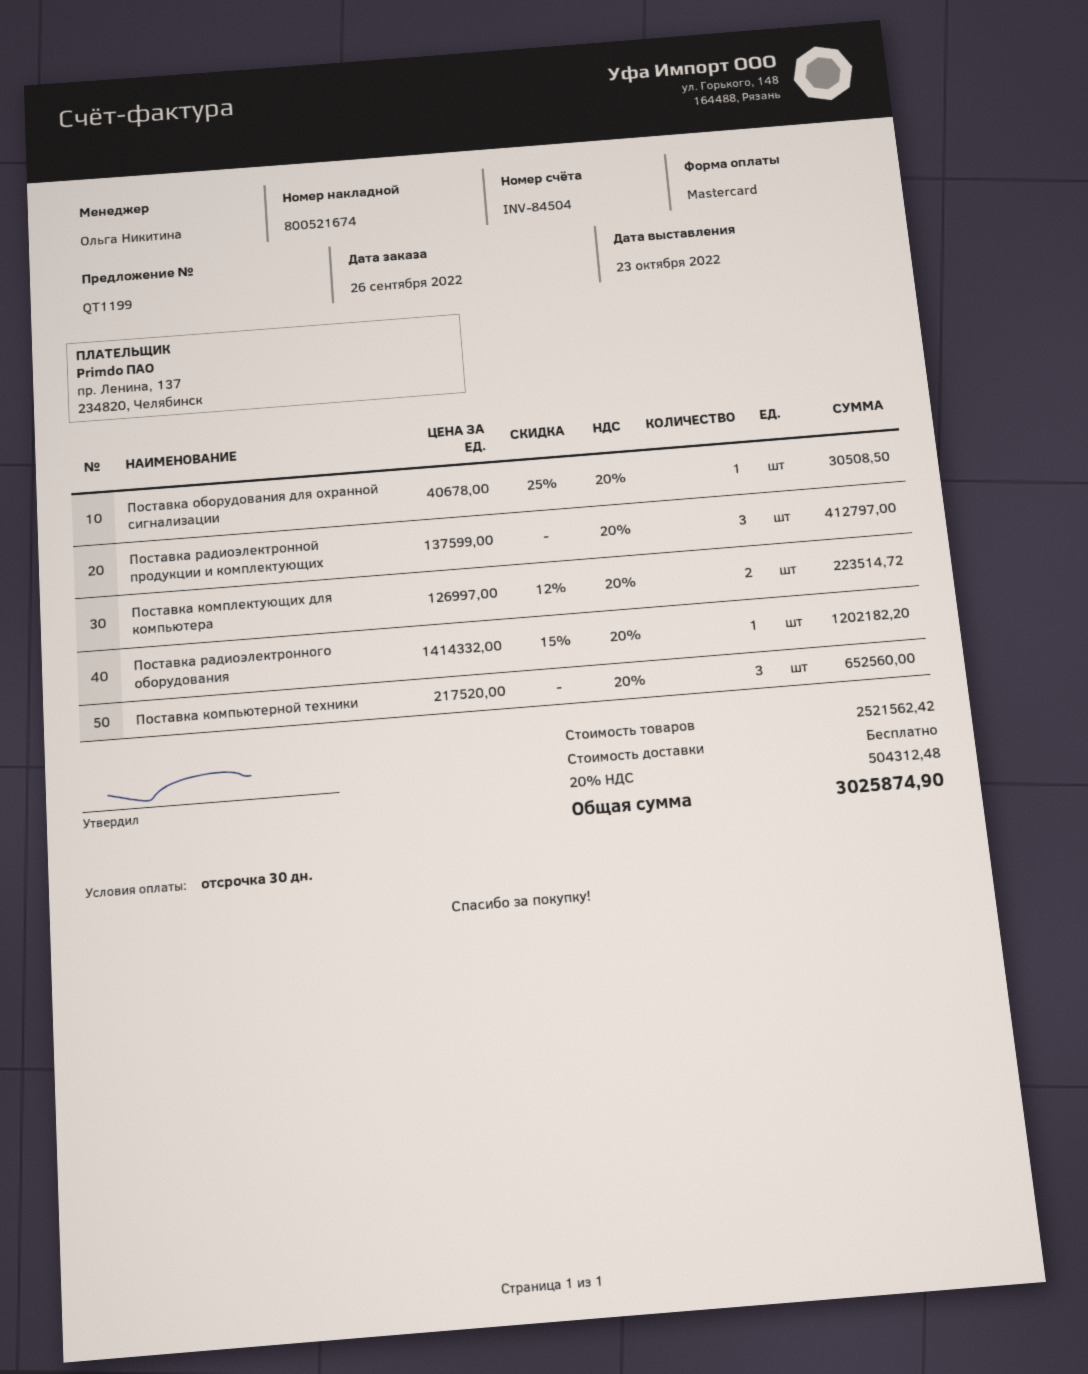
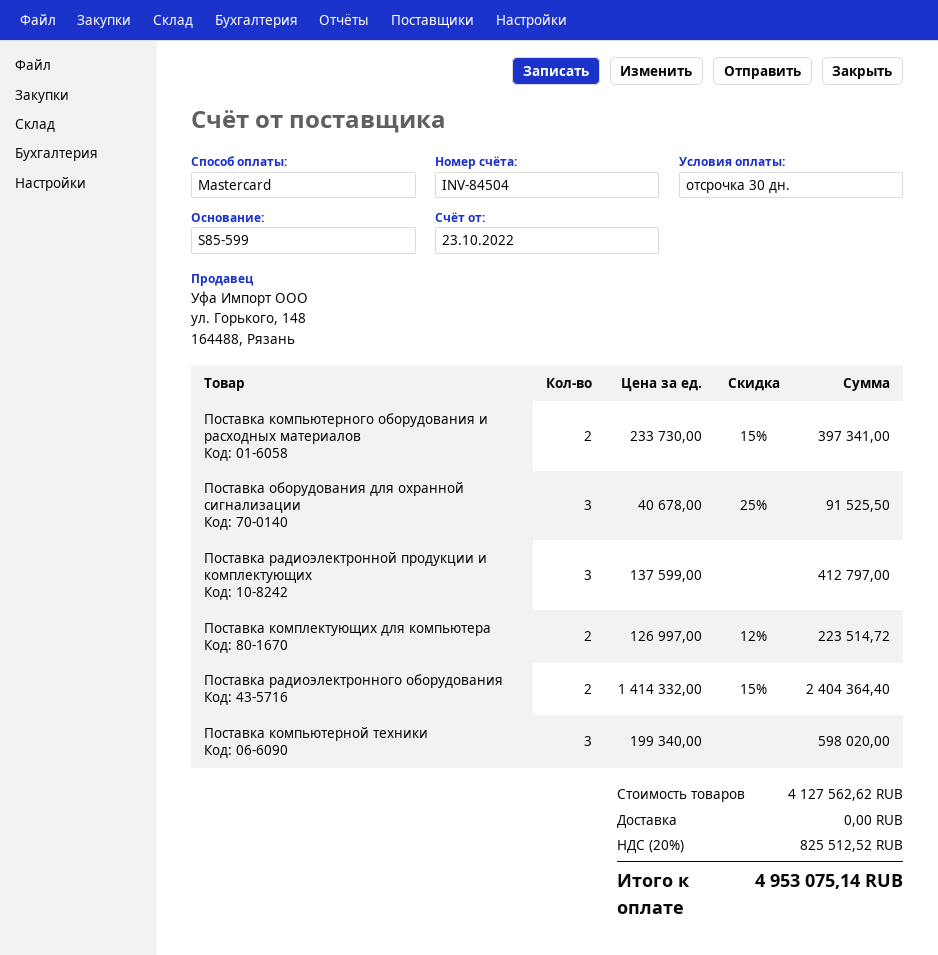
Поставка оборудования для охранной сигнализации: 1 x 40678.00 - 25% = 30508.50 -> 3 x 40678.00 - 25% = 91525.50
Поставка радиоэлектронного оборудования: 1 x 1414332.00 - 15% = 1202182.20 -> 2 x 1414332.00 - 15% = 2404364.40
Поставка компьютерной техники: 3 x 217520.00 = 652560.00 -> 3 x 199340.00 = 598020.00
Поставка компьютерного оборудования и расходных материалов: none -> 2 x 233730.00 - 15% = 397341.00
subtotal: 2521562.42 -> 4127562.62
tax: 20% = 504312.48 -> 20% = 825512.52
total: 3025874.90 -> 4953075.14

